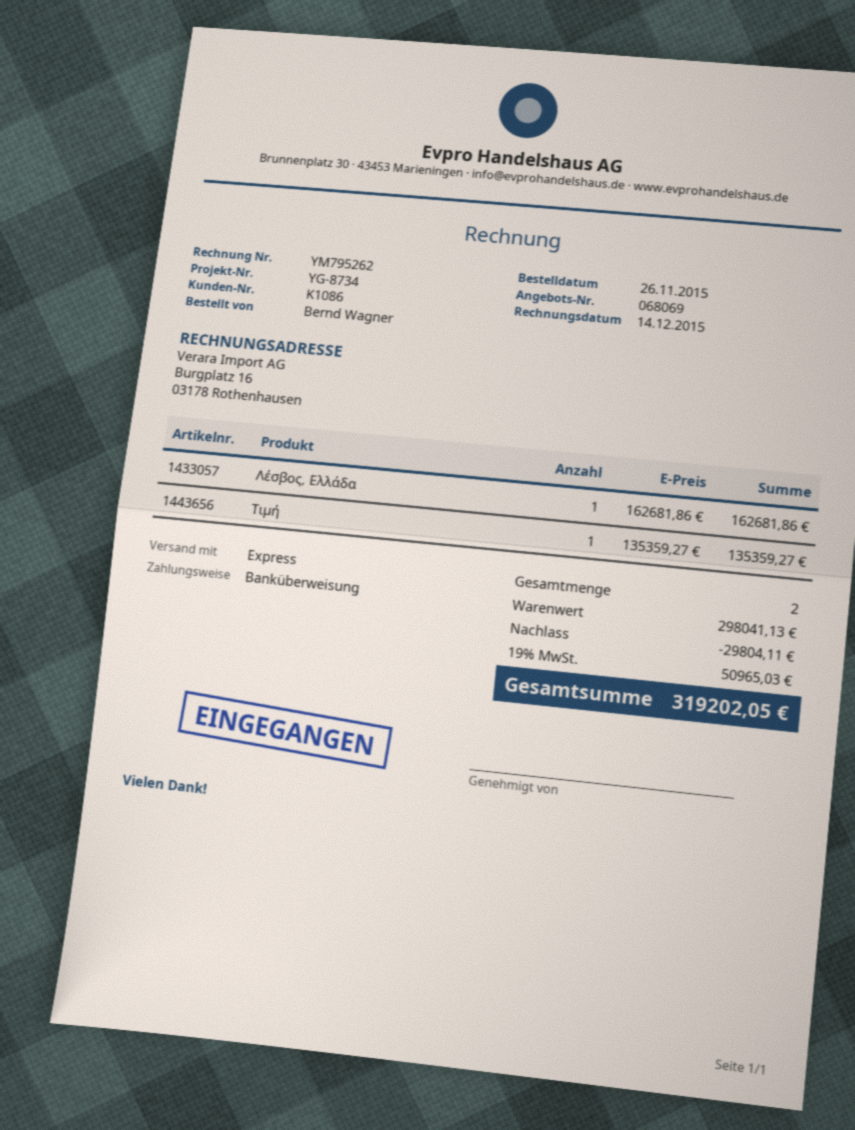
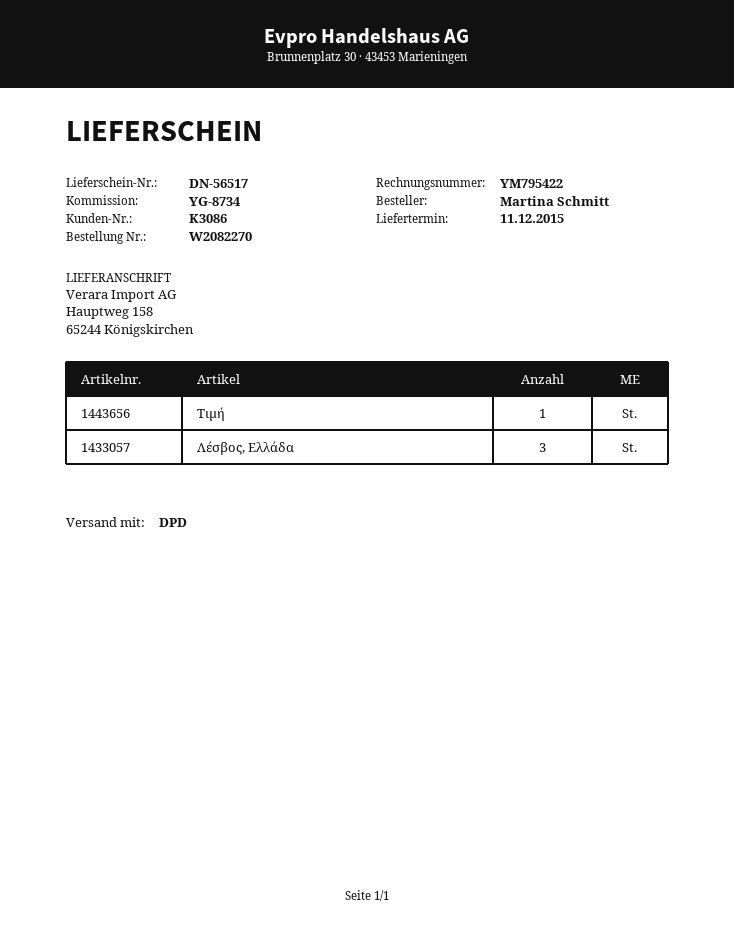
invoice number: YM795262 -> YM795422
customer number: K1086 -> K3086
ordered by: Bernd Wagner -> Martina Schmitt
shipping method: express -> DPD
Λέσβος, Ελλάδα: 1 -> 3

